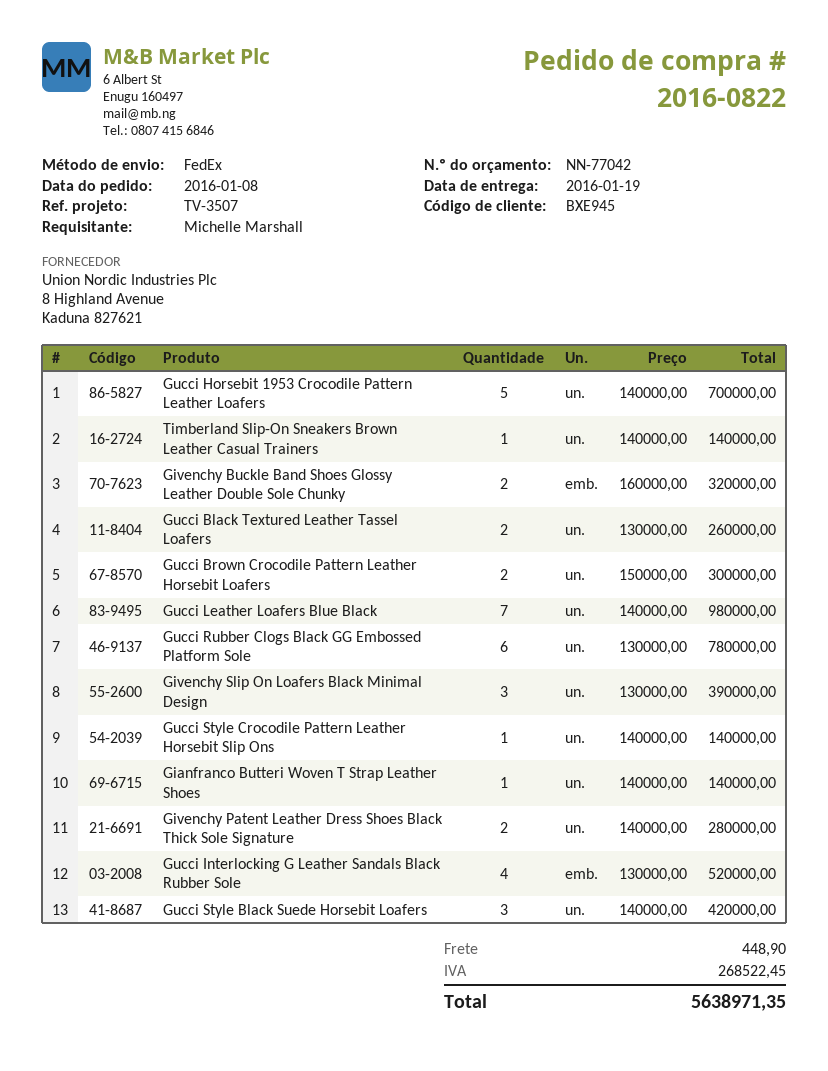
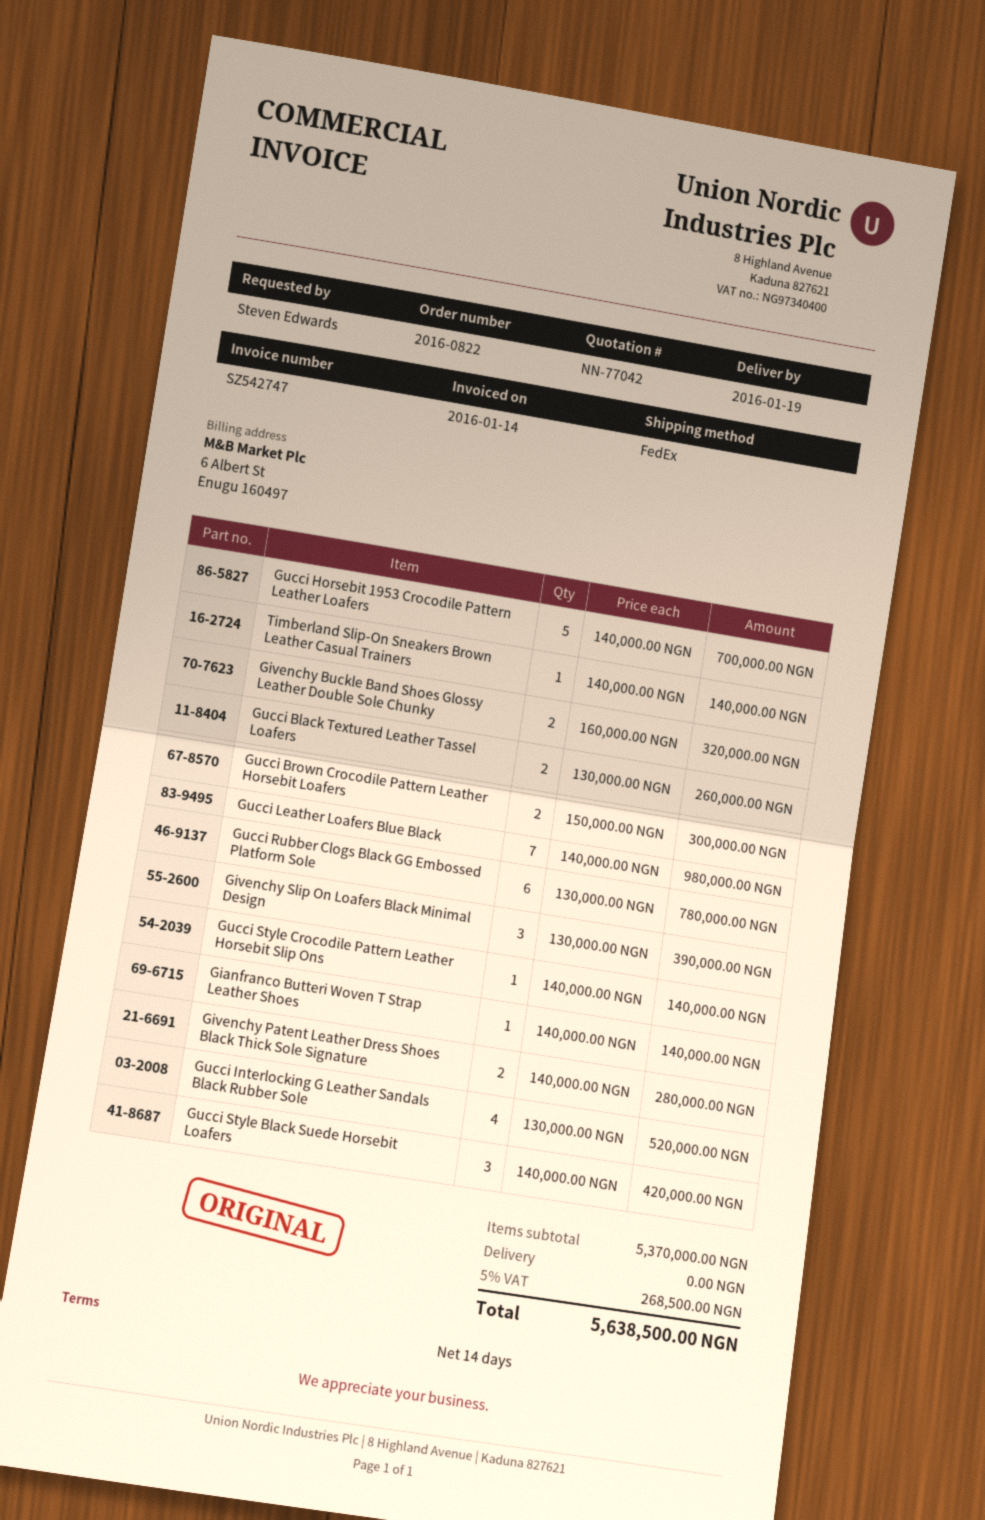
ordered by: Michelle Marshall -> Steven Edwards
shipping: 448.90 -> 0.00
tax: 268522.45 -> 268500.00
total: 5638971.35 -> 5638500.00

